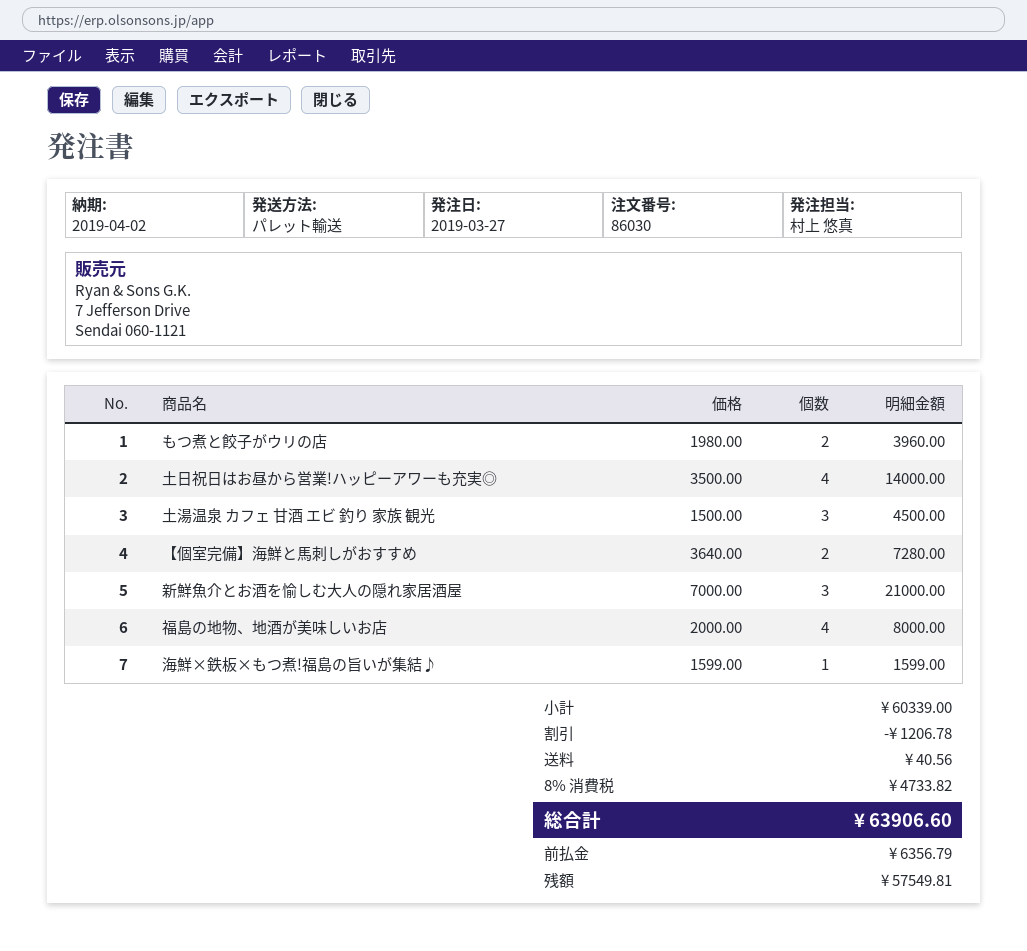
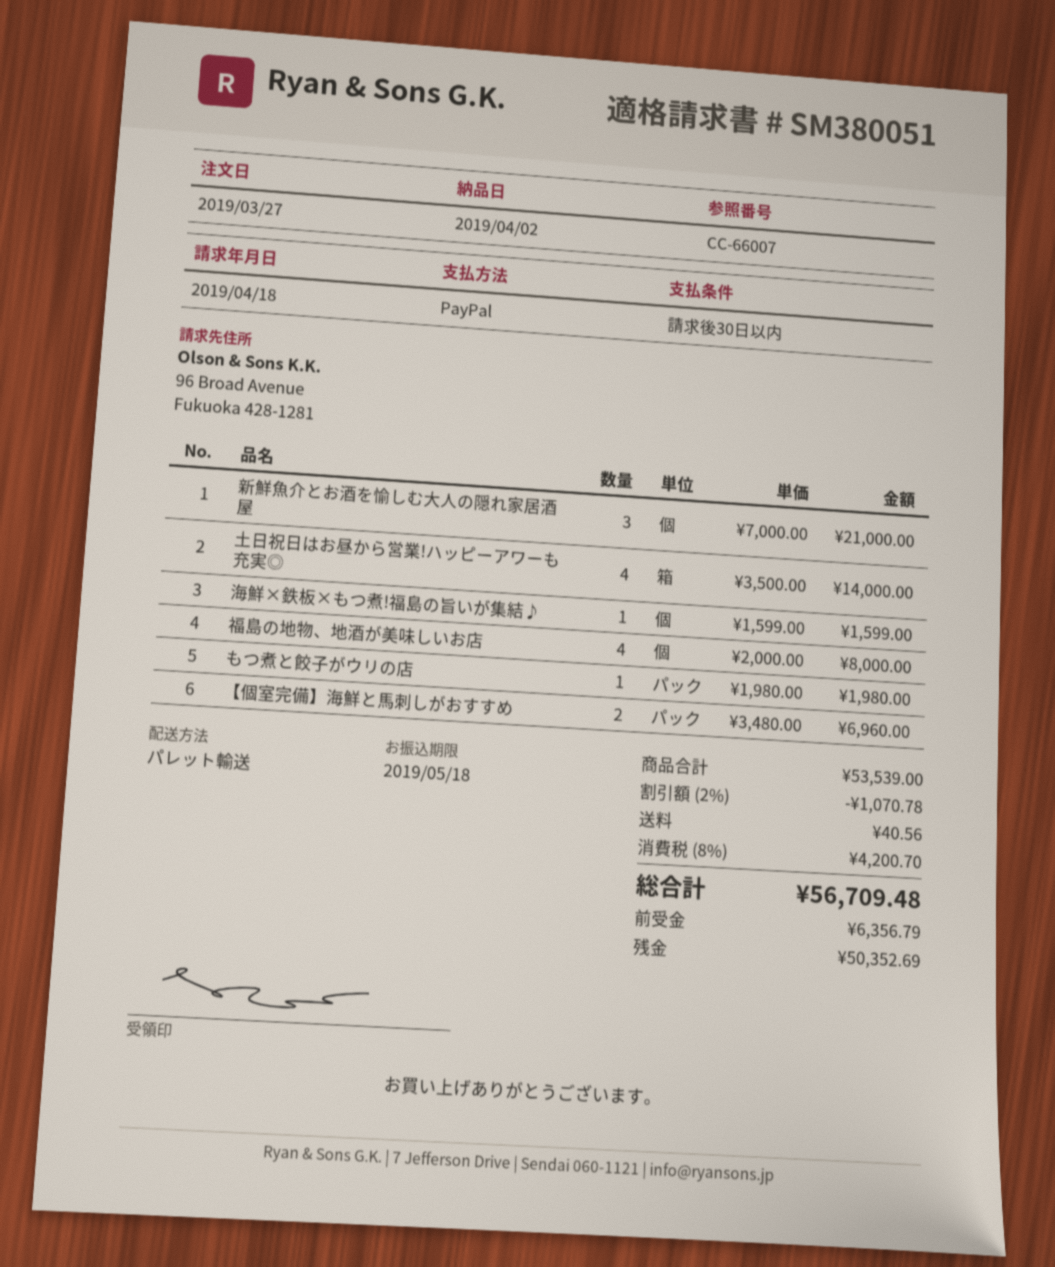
もつ煮と餃子がウリの店: 2 x 1980.00 = 3960.00 -> 1 x 1980.00 = 1980.00
土湯温泉 カフェ 甘酒 エビ 釣り 家族 観光: 3 x 1500.00 = 4500.00 -> none
【個室完備】海鮮と馬刺しがおすすめ: 2 x 3640.00 = 7280.00 -> 2 x 3480.00 = 6960.00
subtotal: 60339.00 -> 53539.00
discount: 1206.78 -> 1070.78
tax: 8% = 4733.82 -> 8% = 4200.70
total: 63906.60 -> 56709.48
balance: 57549.81 -> 50352.69

